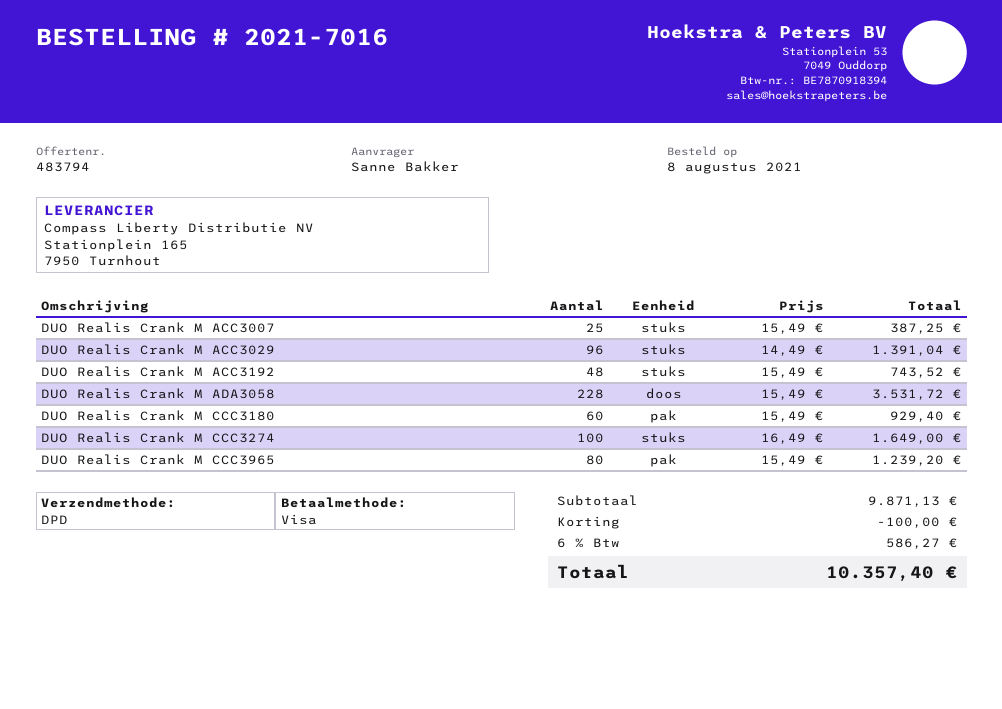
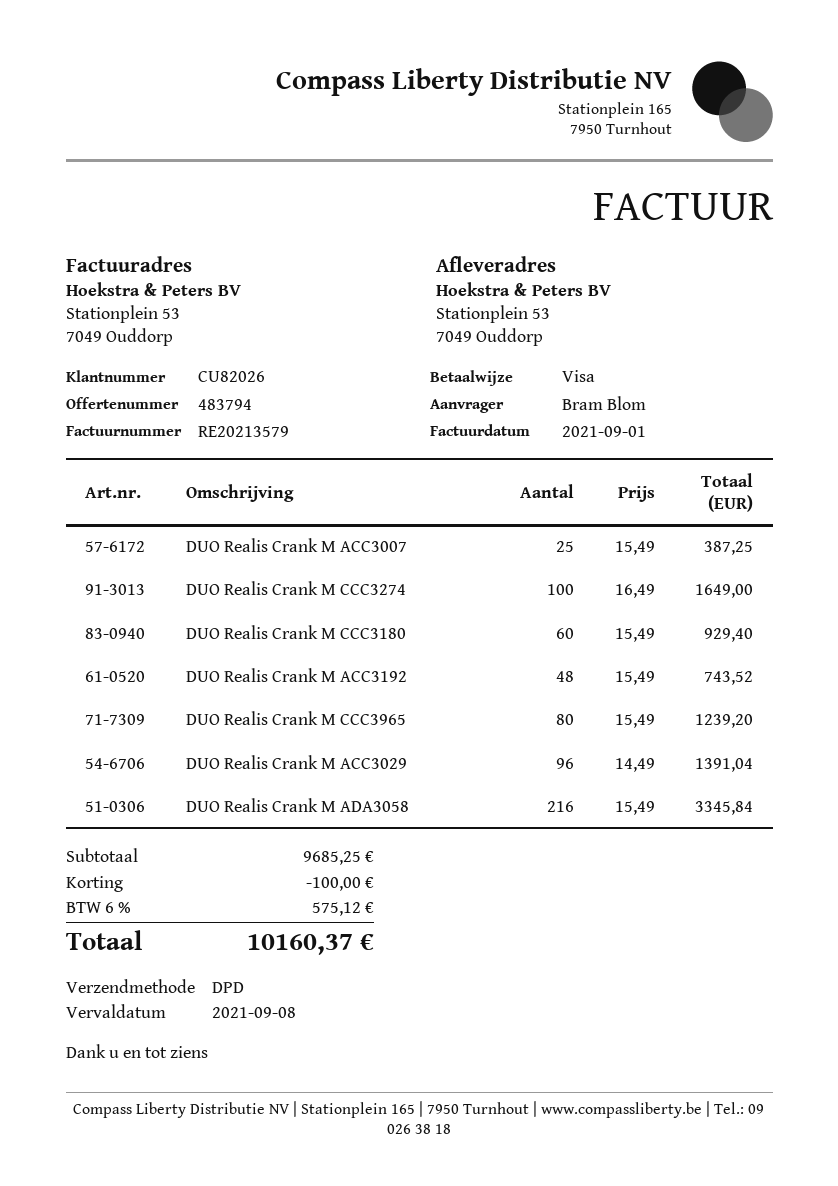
ordered by: Sanne Bakker -> Bram Blom
DUO Realis Crank M ADA3058: 228 x 15.49 = 3531.72 -> 216 x 15.49 = 3345.84
subtotal: 9871.13 -> 9685.25
tax: 6% = 586.27 -> 6% = 575.12
total: 10357.40 -> 10160.37

